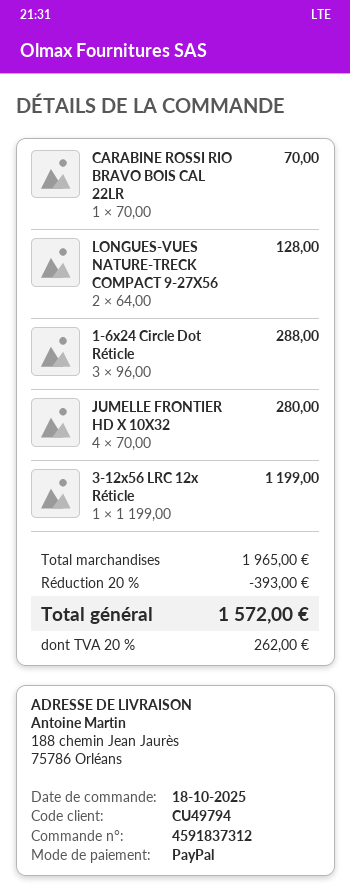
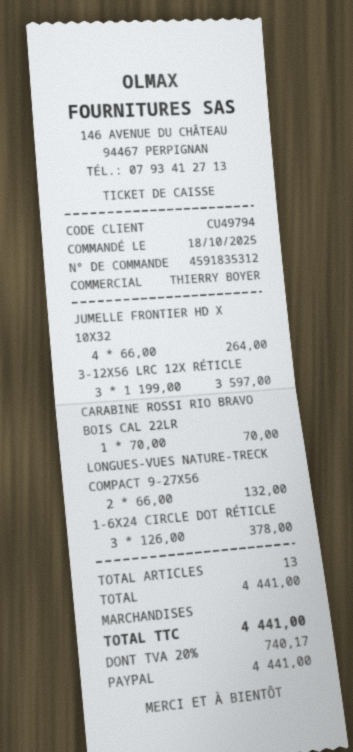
order number: 4591837312 -> 4591835312
LONGUES-VUES NATURE-TRECK COMPACT 9-27X56: 2 x 64.00 = 128.00 -> 2 x 66.00 = 132.00
1-6x24 Circle Dot Réticle: 3 x 96.00 = 288.00 -> 3 x 126.00 = 378.00
JUMELLE FRONTIER HD X 10X32: 4 x 70.00 = 280.00 -> 4 x 66.00 = 264.00
3-12x56 LRC 12x Réticle: 1 x 1199.00 = 1199.00 -> 3 x 1199.00 = 3597.00
subtotal: 1965.00 -> 4441.00
discount: 20% = 393.00 -> none
tax: 20% = 262.00 -> 20% = 740.17
total: 1572.00 -> 4441.00

